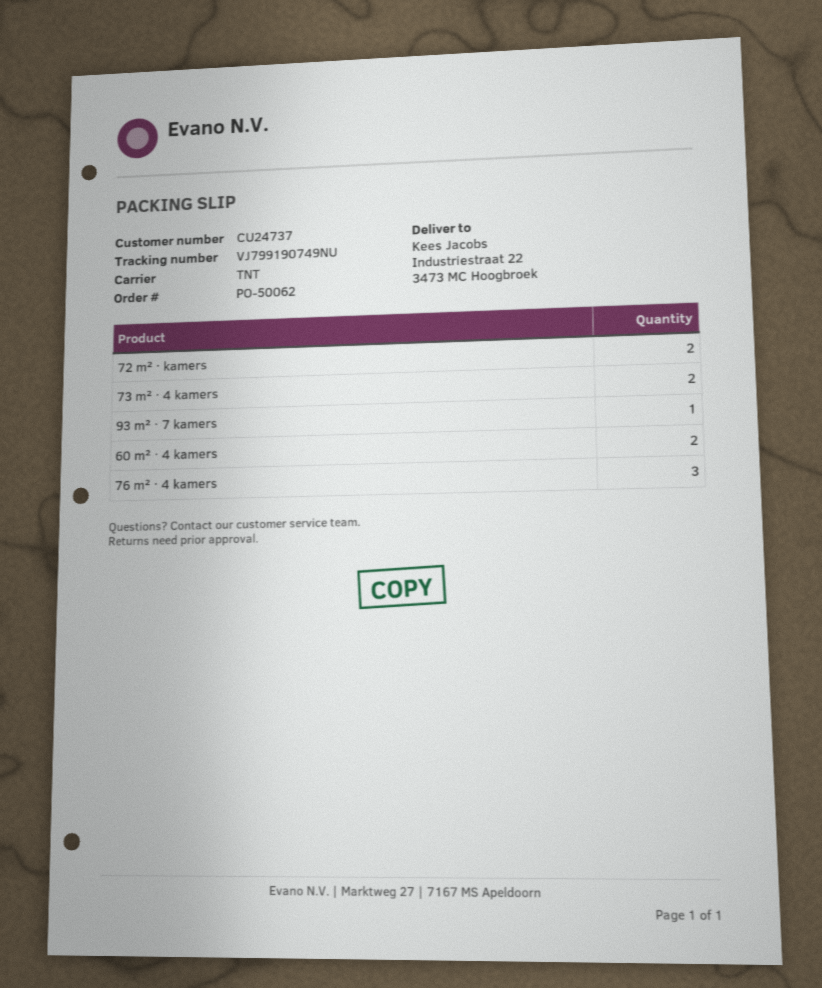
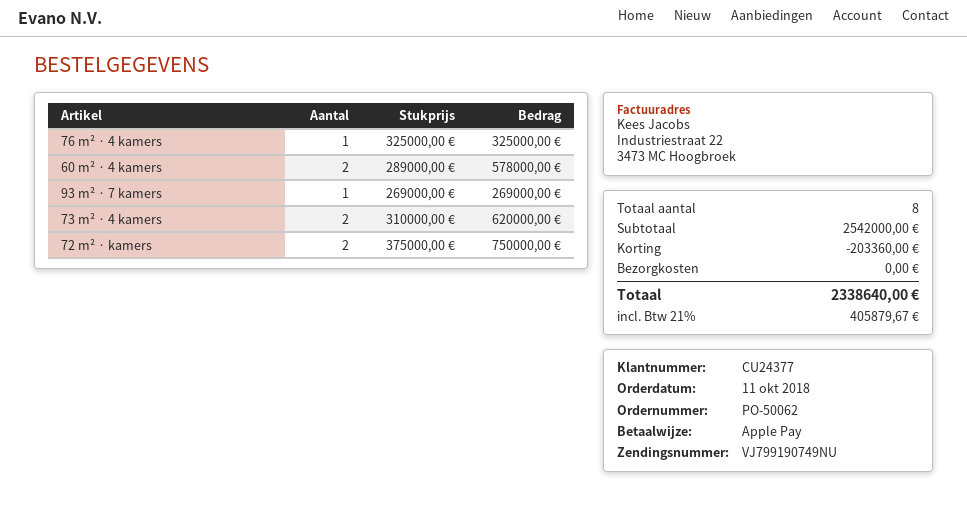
customer number: CU24737 -> CU24377
76 m² · 4 kamers: 3 -> 1

